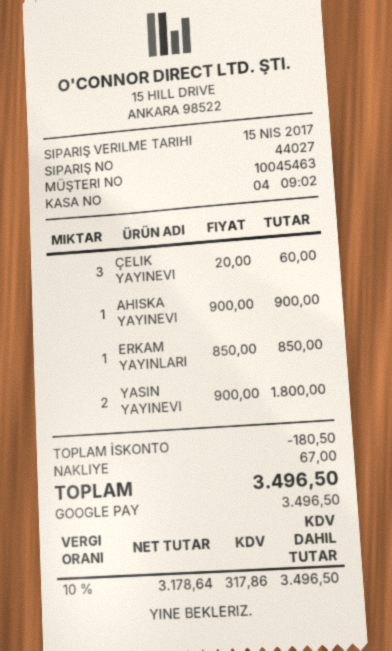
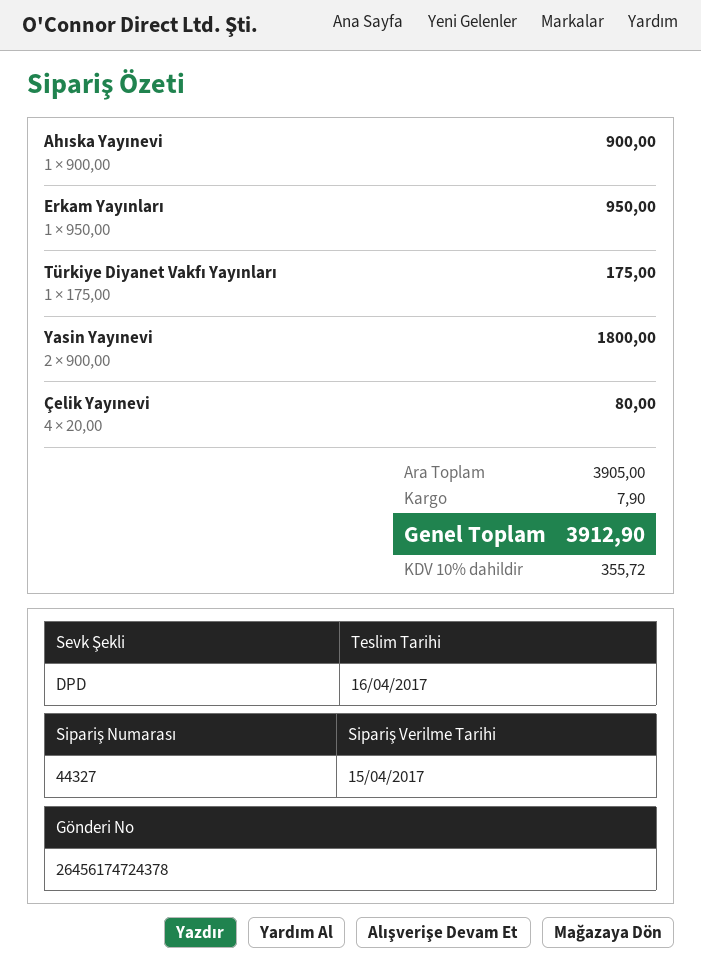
order number: 44027 -> 44327
ÇELIK YAYINEVI: 3 x 20.00 = 60.00 -> 4 x 20.00 = 80.00
ERKAM YAYINLARI: 1 x 850.00 = 850.00 -> 1 x 950.00 = 950.00
Türkiye Diyanet Vakfı Yayınları: none -> 1 x 175.00 = 175.00
discount: 180.50 -> none
shipping: 67.00 -> 7.90
tax: 10% = 317.86 -> 10% = 355.72
total: 3496.50 -> 3912.90

